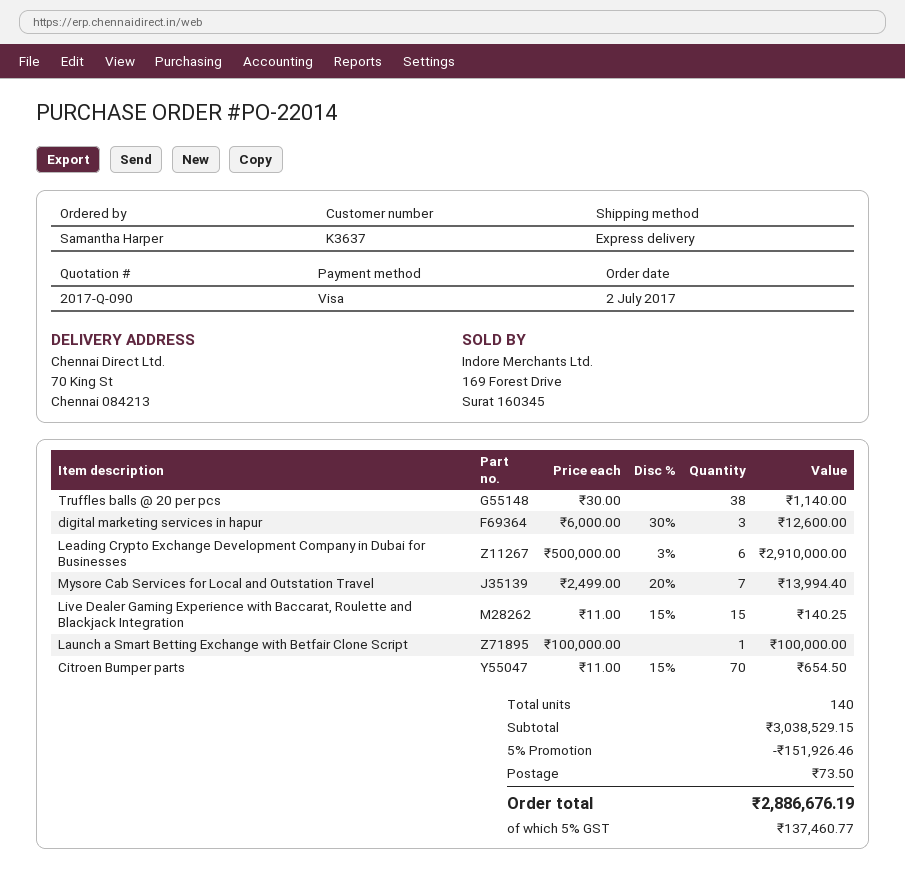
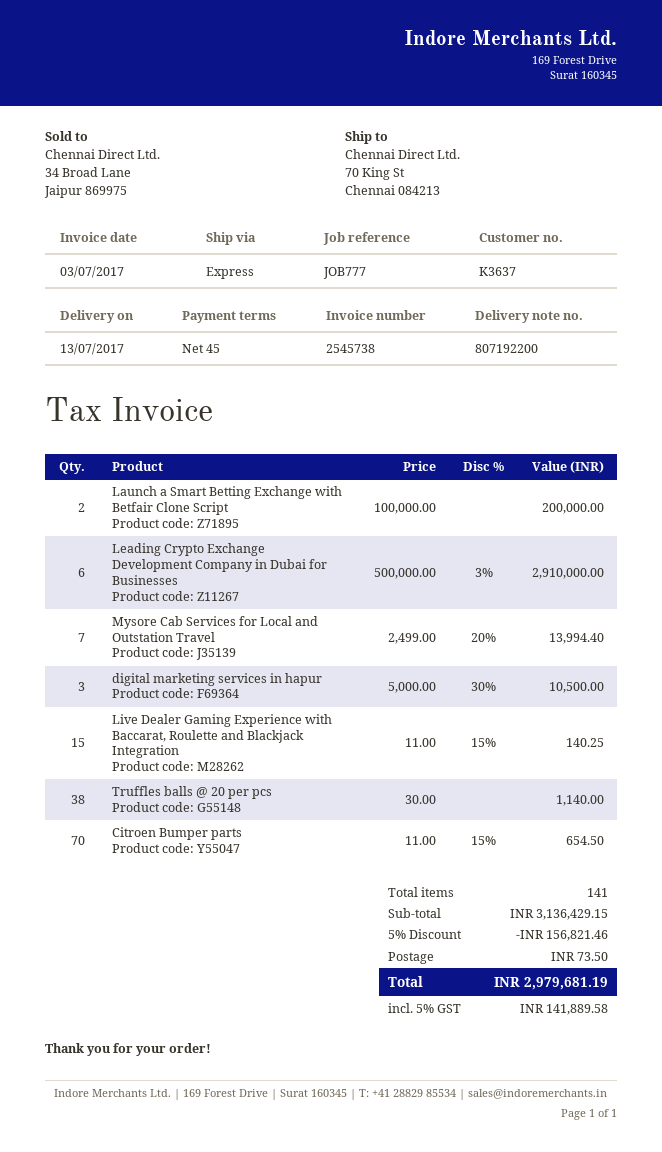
digital marketing services in hapur: 3 x 6000.00 - 30% = 12600.00 -> 3 x 5000.00 - 30% = 10500.00
Launch a Smart Betting Exchange with Betfair Clone Script: 1 x 100000.00 = 100000.00 -> 2 x 100000.00 = 200000.00
total quantity: 140 -> 141
subtotal: 3038529.15 -> 3136429.15
discount: 5% = 151926.46 -> 5% = 156821.46
tax: 5% = 137460.77 -> 5% = 141889.58
total: 2886676.19 -> 2979681.19

